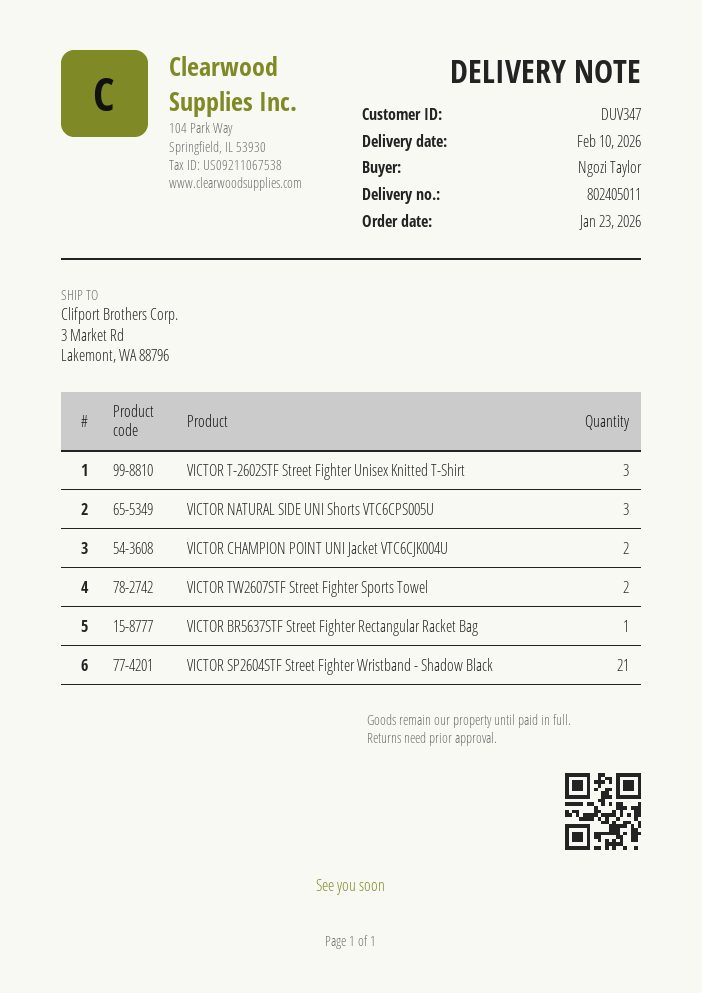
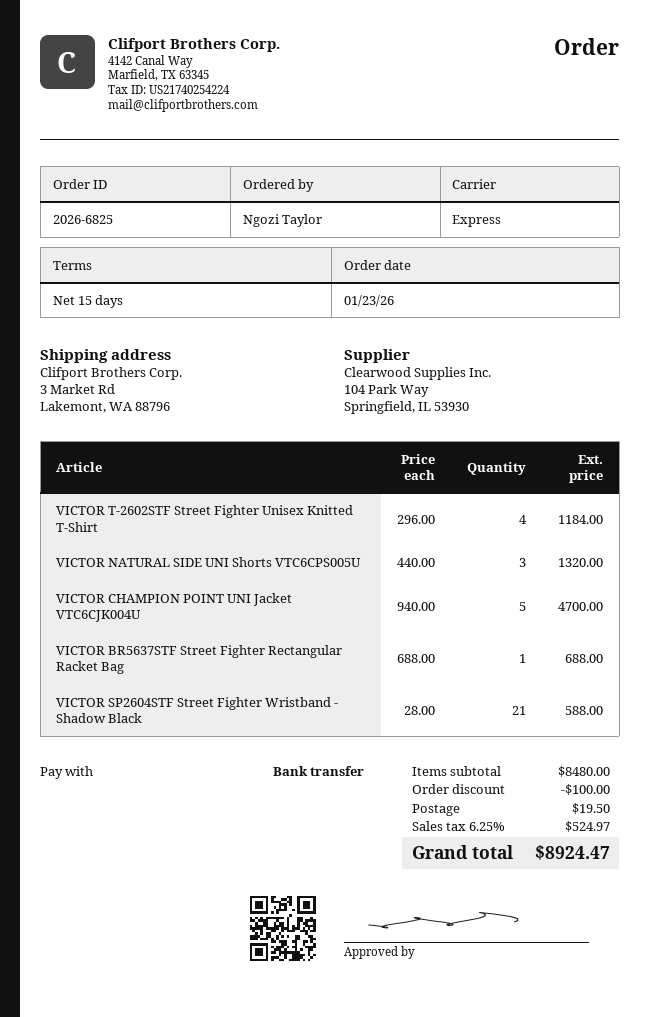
VICTOR T-2602STF Street Fighter Unisex Knitted T-Shirt: 3 -> 4
VICTOR CHAMPION POINT UNI Jacket VTC6CJK004U: 2 -> 5
VICTOR TW2607STF Street Fighter Sports Towel: 2 -> none

